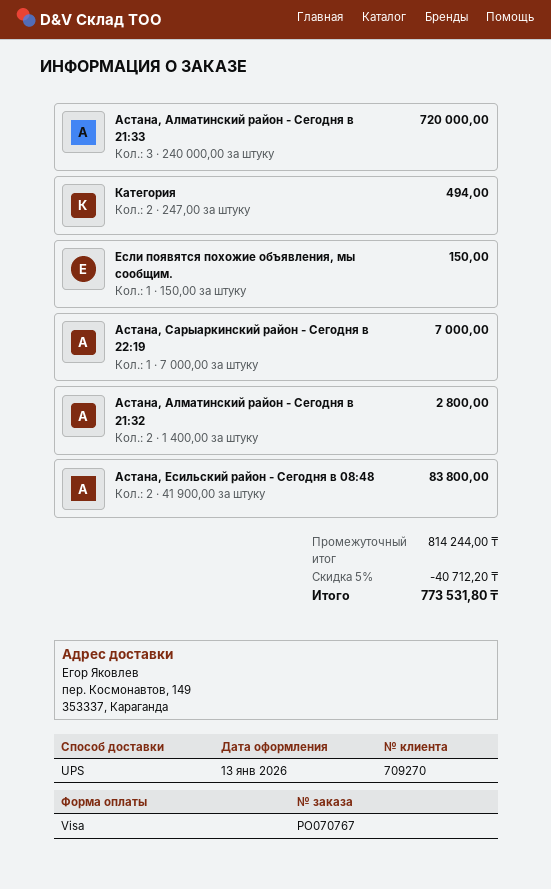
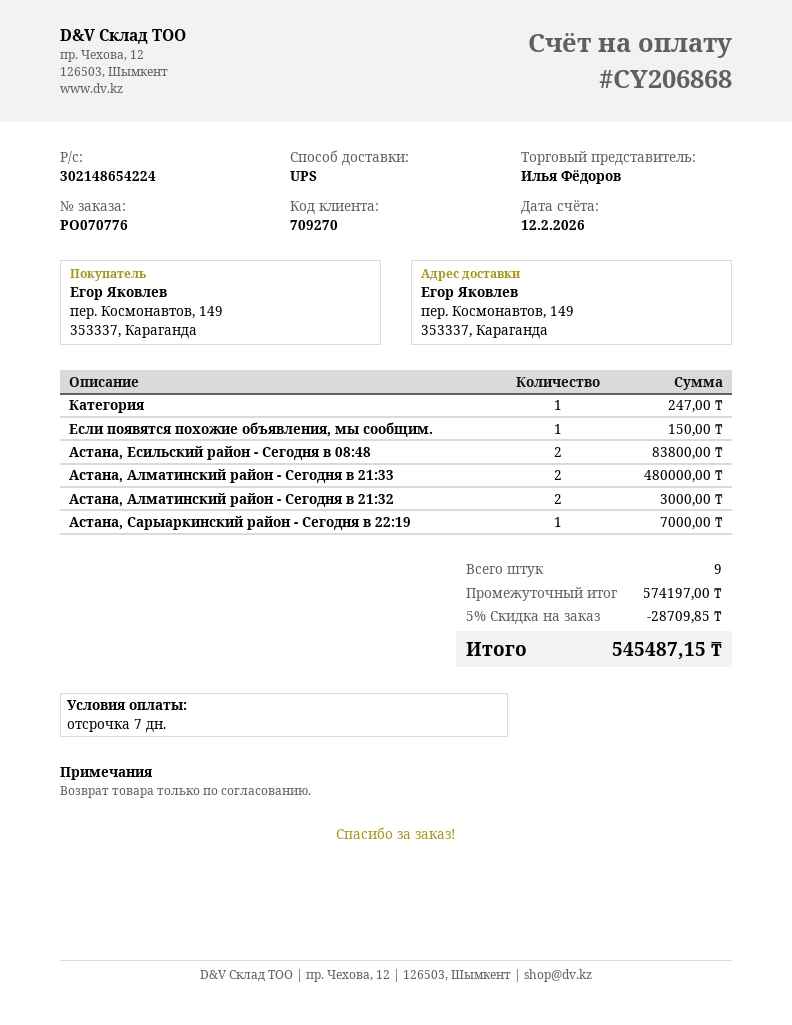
order number: PO070767 -> PO070776
Астана, Алматинский район - Сегодня в 21:33: 3 for 720000.00 -> 2 for 480000.00
Категория: 2 for 494.00 -> 1 for 247.00
Астана, Алматинский район - Сегодня в 21:32: 2 for 2800.00 -> 2 for 3000.00
subtotal: 814244.00 -> 574197.00
discount: 5% = 40712.20 -> 5% = 28709.85
total: 773531.80 -> 545487.15

